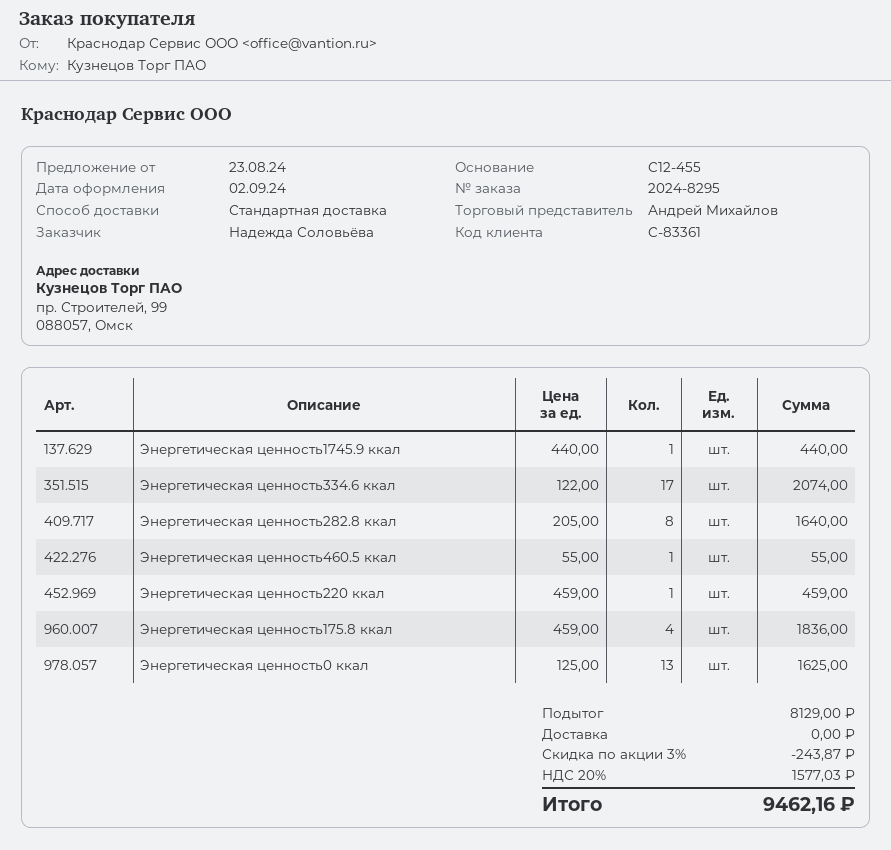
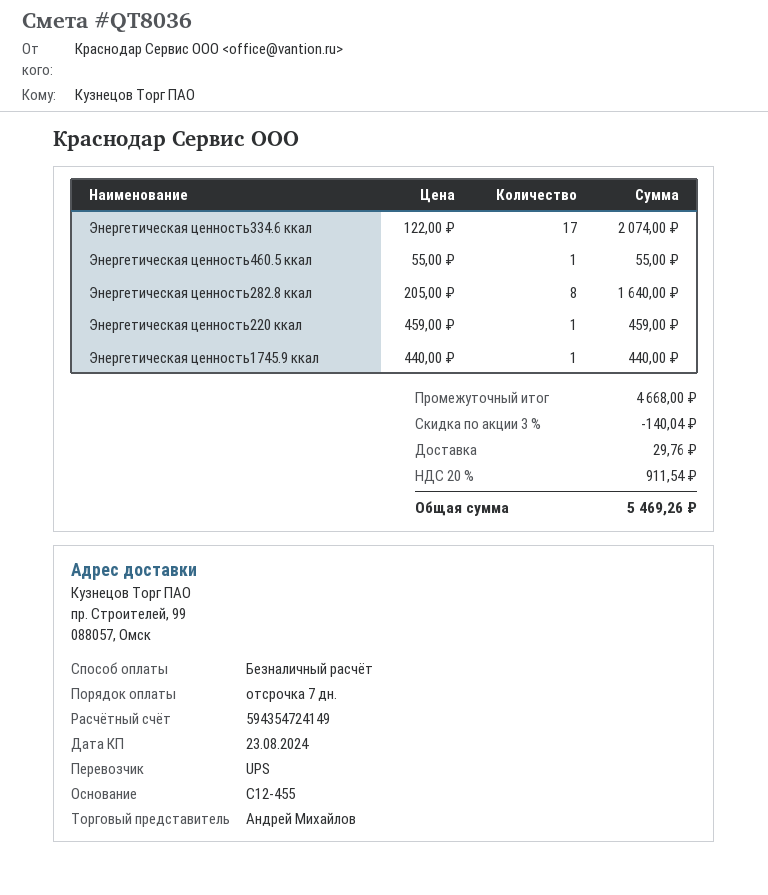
shipping method: standard -> UPS
Энергетическая ценность175.8 ккал: 4 x 459.00 = 1836.00 -> none
Энергетическая ценность0 ккал: 13 x 125.00 = 1625.00 -> none
subtotal: 8129.00 -> 4668.00
discount: 3% = 243.87 -> 3% = 140.04
shipping: 0.00 -> 29.76
tax: 20% = 1577.03 -> 20% = 911.54
total: 9462.16 -> 5469.26

